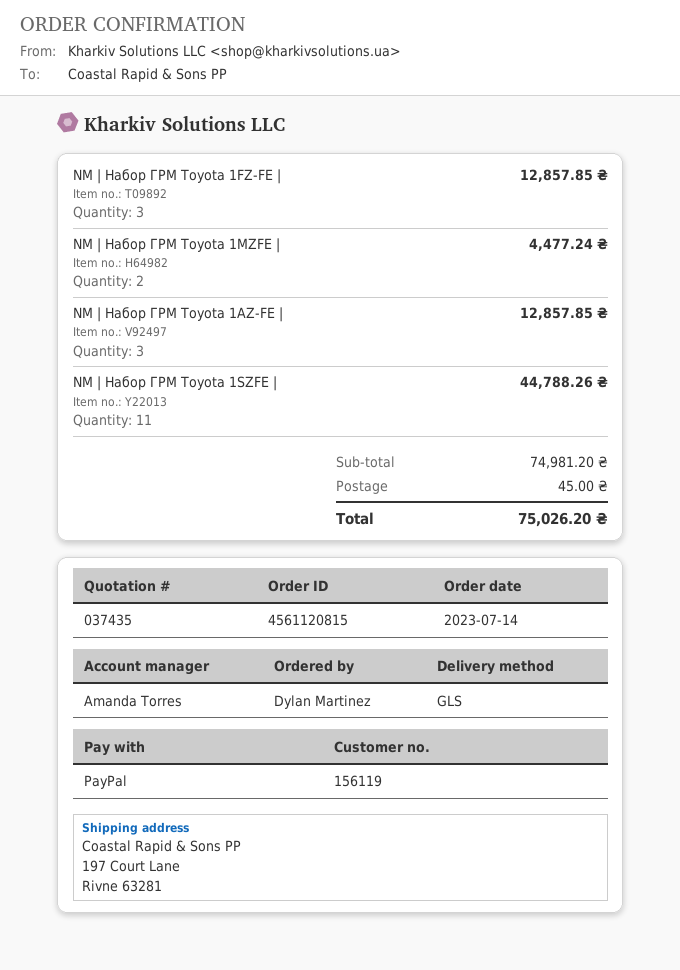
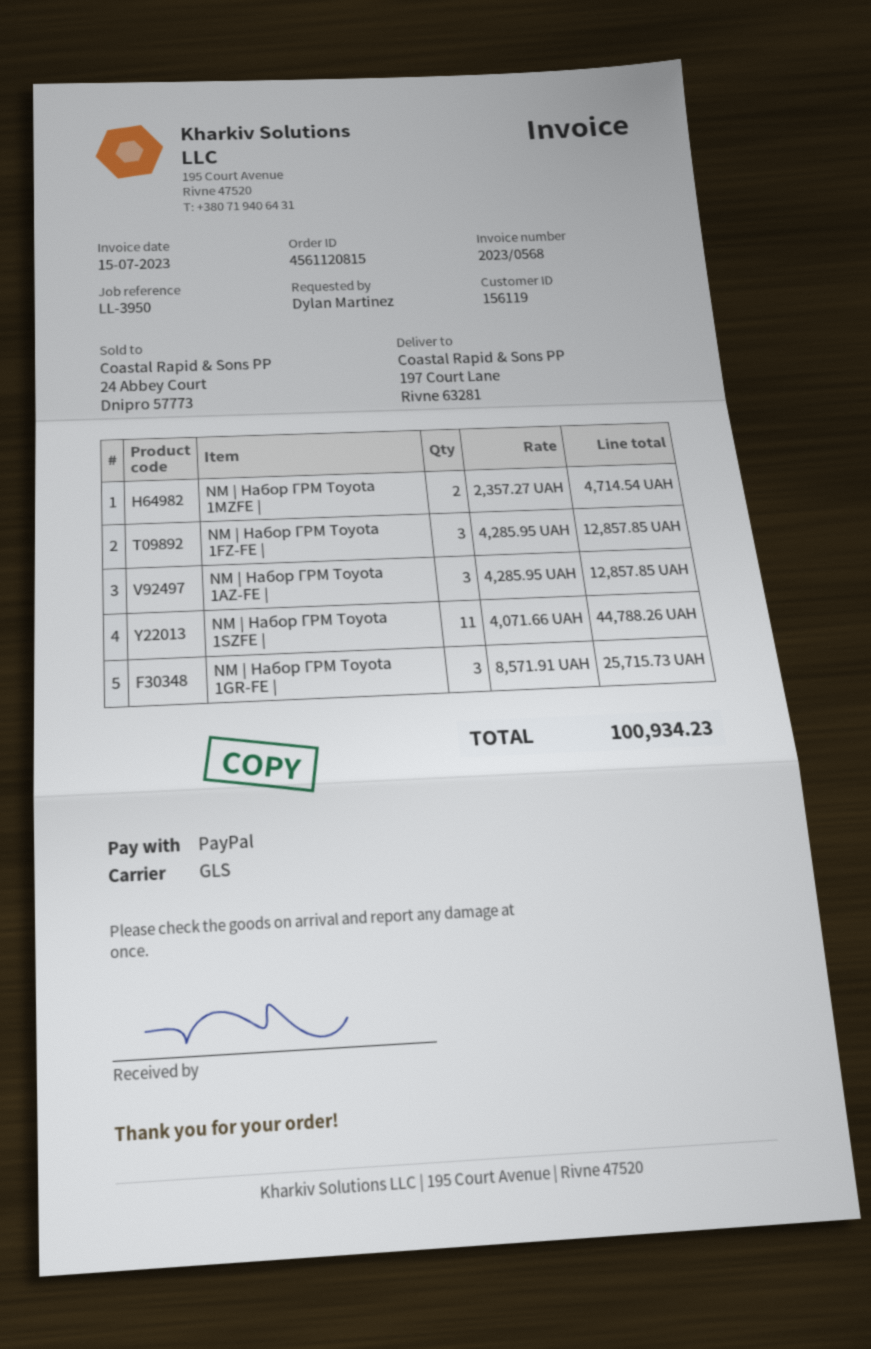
NM | Набор ГРМ Toyota 1MZFE |: 2 for 4477.24 -> 2 for 4714.54
NM | Набор ГРМ Toyota 1GR-FE |: none -> 3 for 25715.73
shipping: 45.00 -> none
total: 75026.20 -> 100934.23

